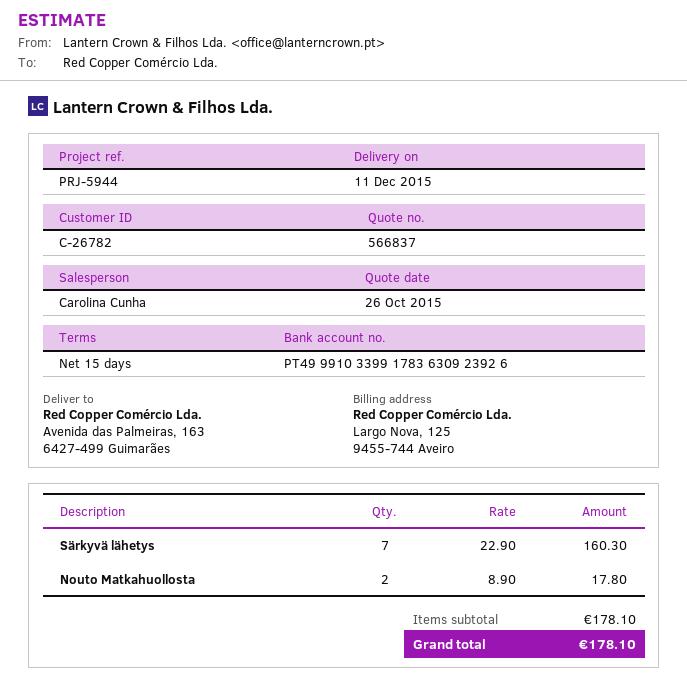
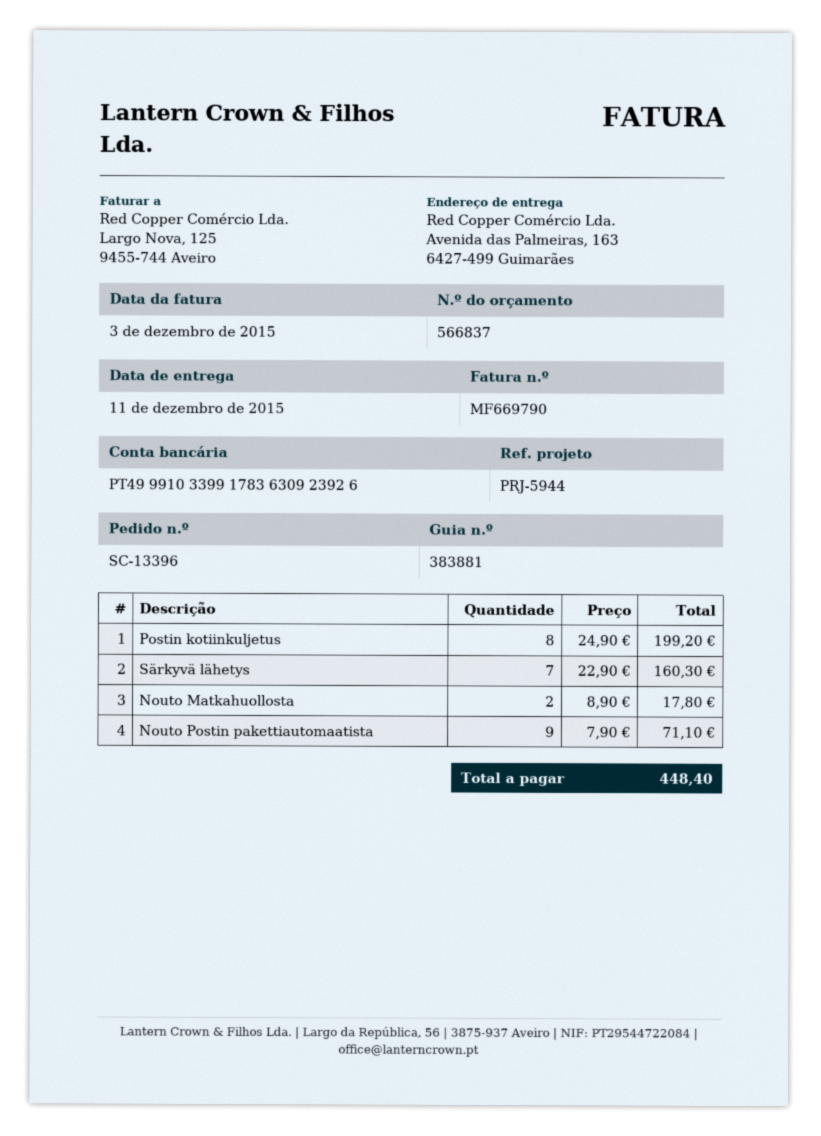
Postin kotiinkuljetus: none -> 8 x 24.90 = 199.20
Nouto Postin pakettiautomaatista: none -> 9 x 7.90 = 71.10
total: 178.10 -> 448.40

